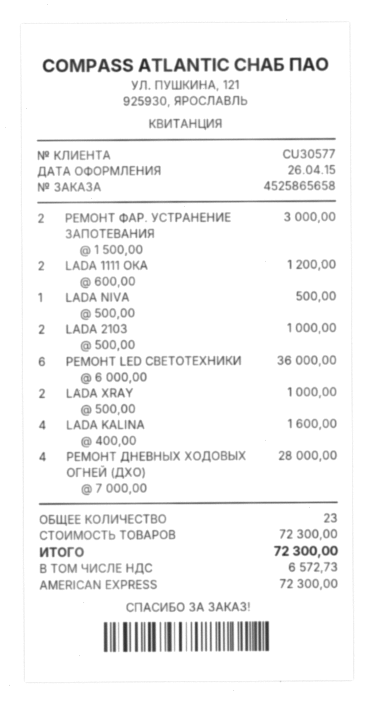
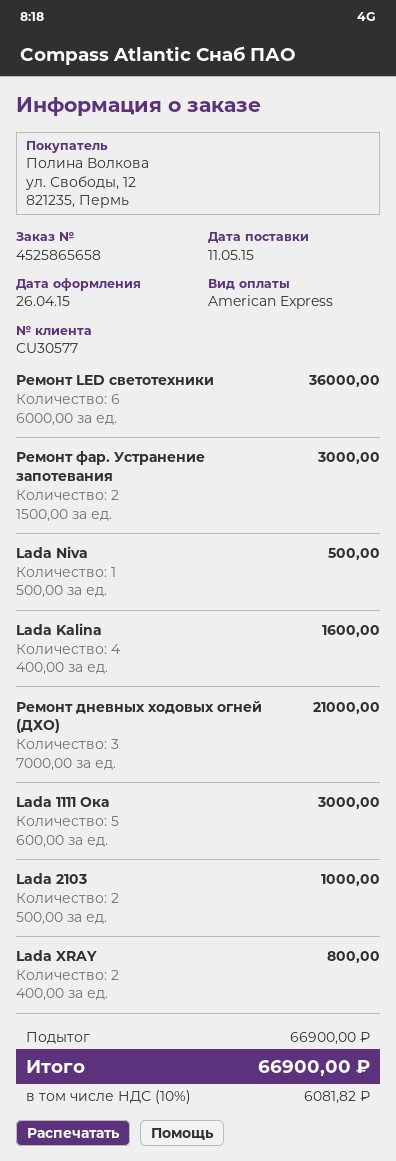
LADA 1111 OКА: 2 x 600.00 = 1200.00 -> 5 x 600.00 = 3000.00
LADA XRAY: 2 x 500.00 = 1000.00 -> 2 x 400.00 = 800.00
РЕМОНТ ДНЕВНЫХ ХОДОВЫХ ОГНЕЙ (ДХО): 4 x 7000.00 = 28000.00 -> 3 x 7000.00 = 21000.00
subtotal: 72300.00 -> 66900.00
tax: 6572.73 -> 6081.82
total: 72300.00 -> 66900.00

